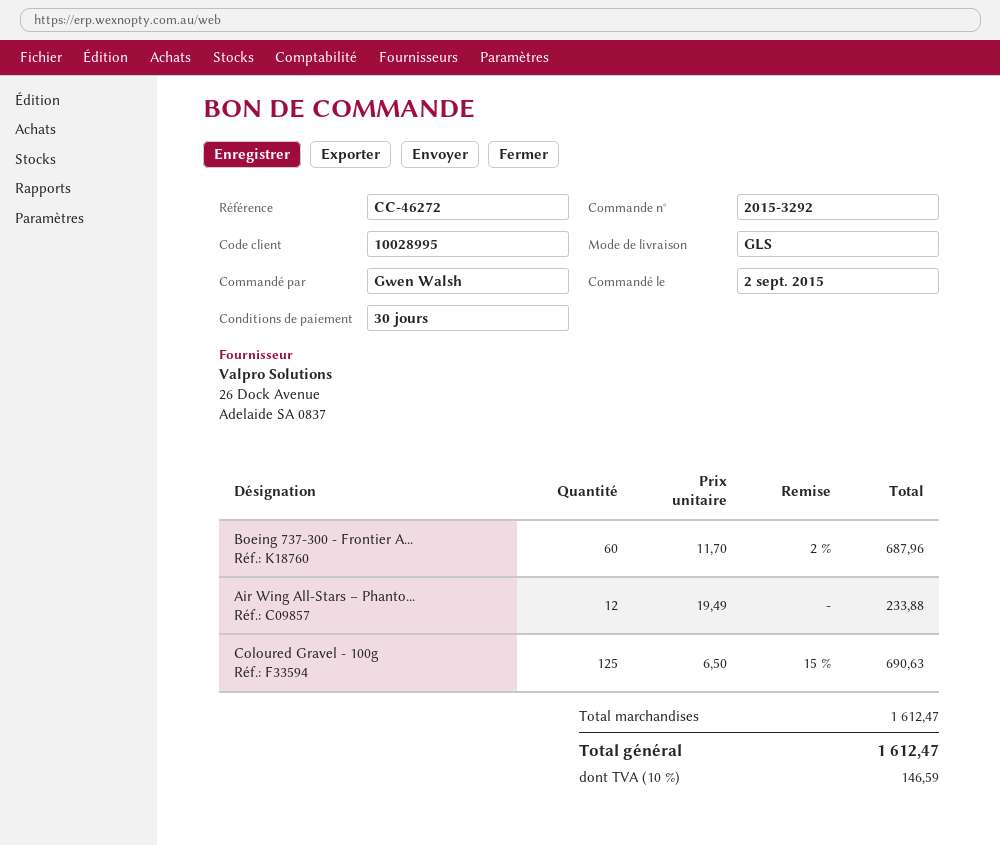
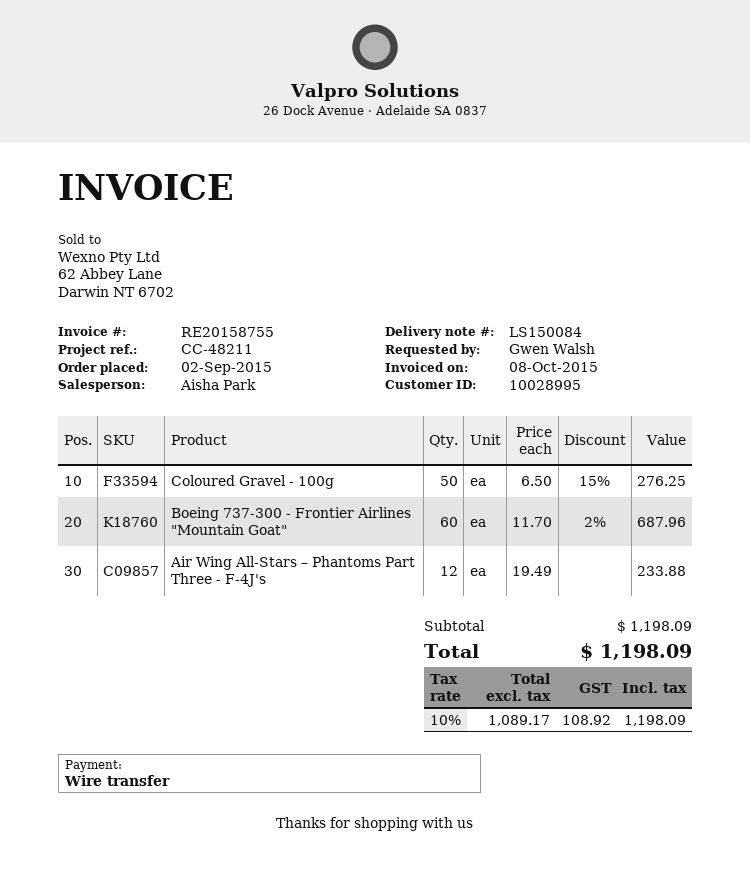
reference: CC-46272 -> CC-48211
Coloured Gravel - 100g: 125 x 6.50 - 15% = 690.63 -> 50 x 6.50 - 15% = 276.25
subtotal: 1612.47 -> 1198.09
tax: 10% = 146.59 -> 10% = 108.92
total: 1612.47 -> 1198.09

